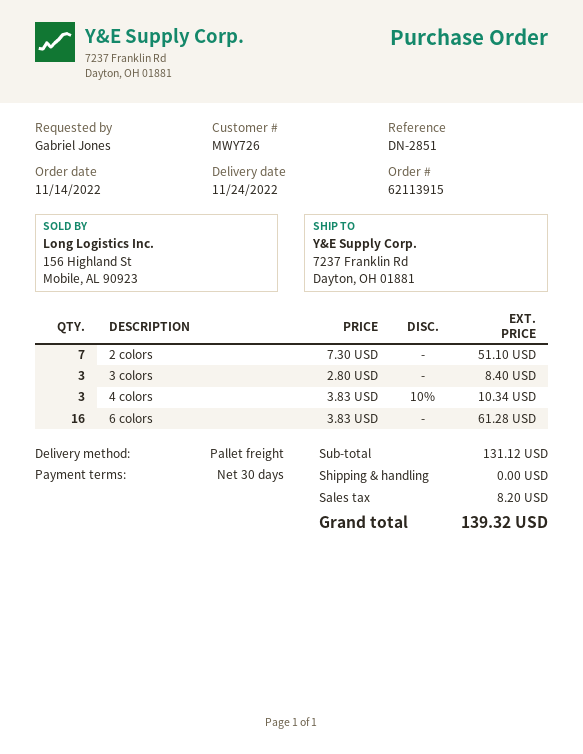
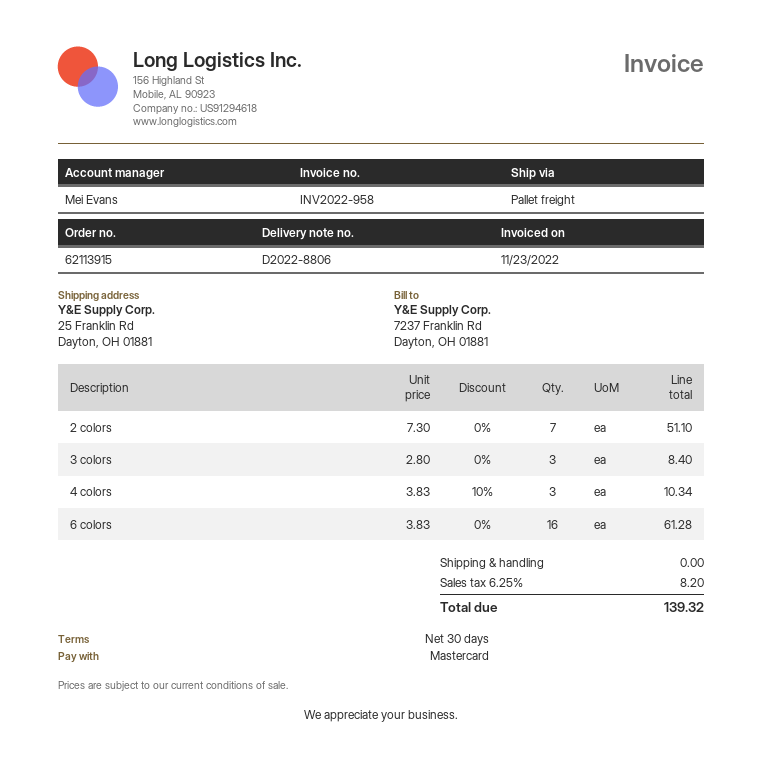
ship to: 7237 Franklin Rd, Dayton, OH 01881 -> 25 Franklin Rd, Dayton, OH 01881

